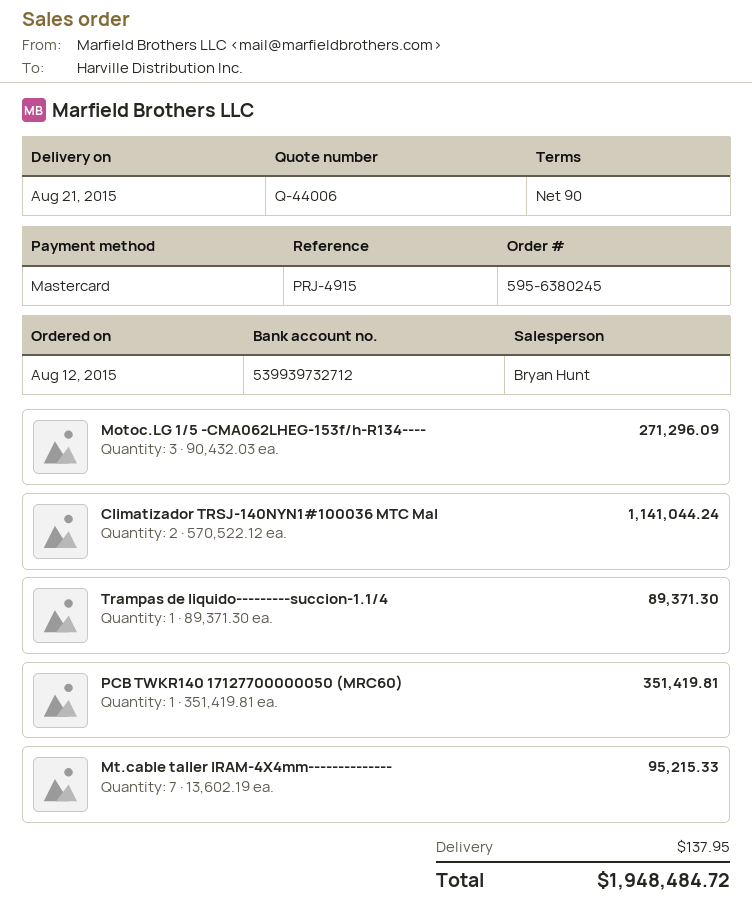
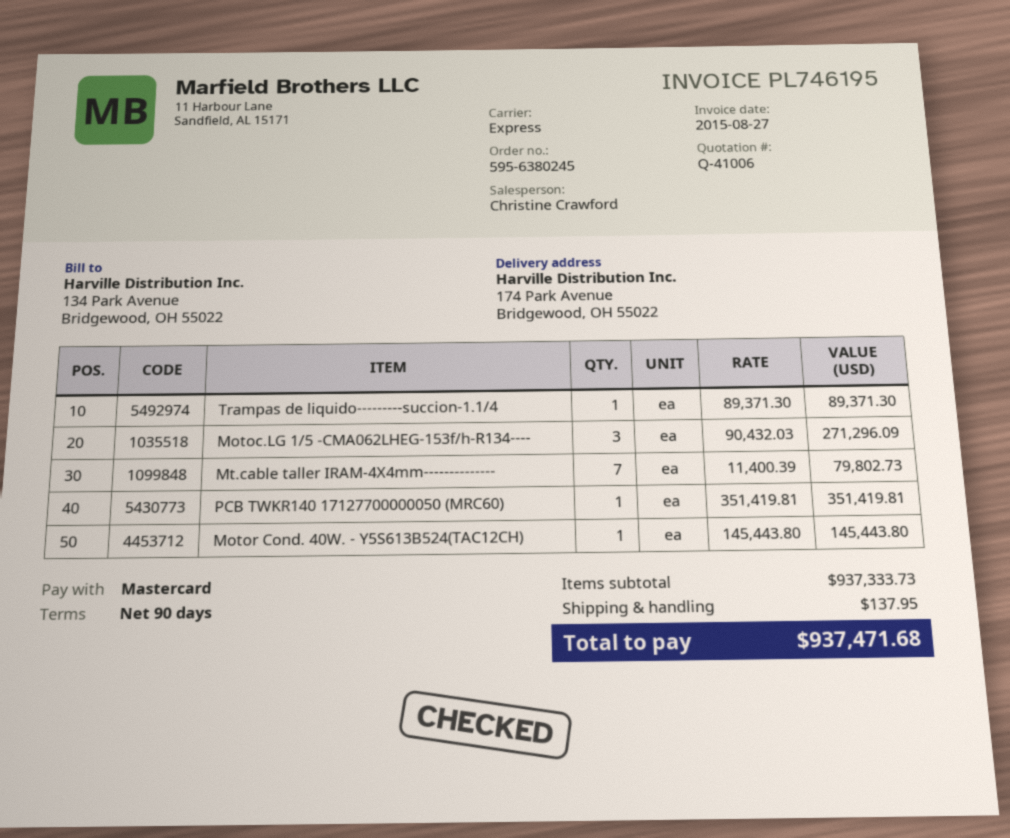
quote number: Q-44006 -> Q-41006
sales rep: Bryan Hunt -> Christine Crawford
Climatizador TRSJ-140NYN1#100036 MTC Mal: 2 x 570522.12 = 1141044.24 -> none
Mt.cable taller IRAM-4X4mm--------------: 7 x 13602.19 = 95215.33 -> 7 x 11400.39 = 79802.73
Motor Cond. 40W. - Y5S613B524(TAC12CH): none -> 1 x 145443.80 = 145443.80
total: 1948484.72 -> 937471.68

